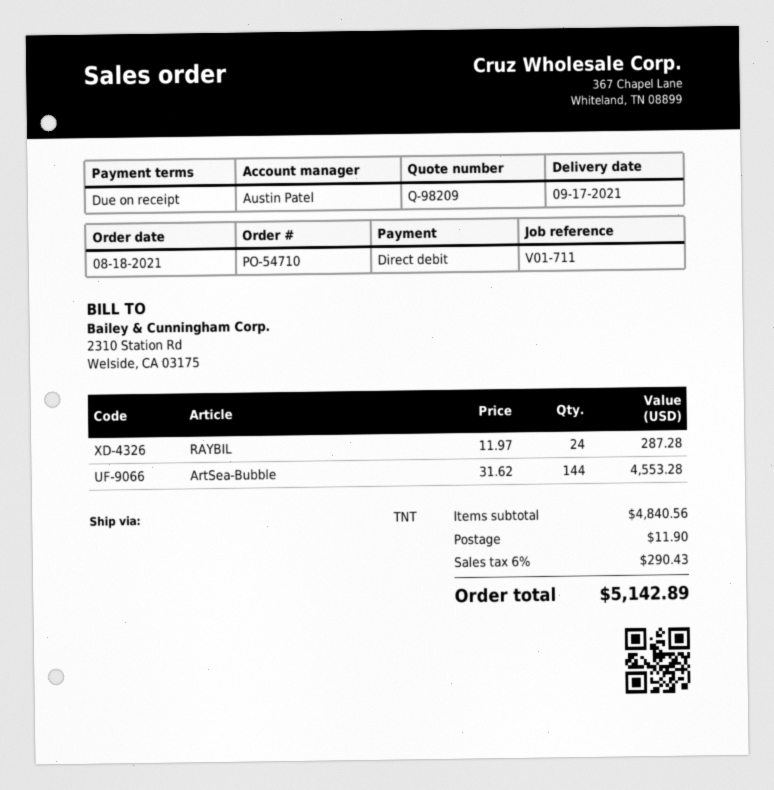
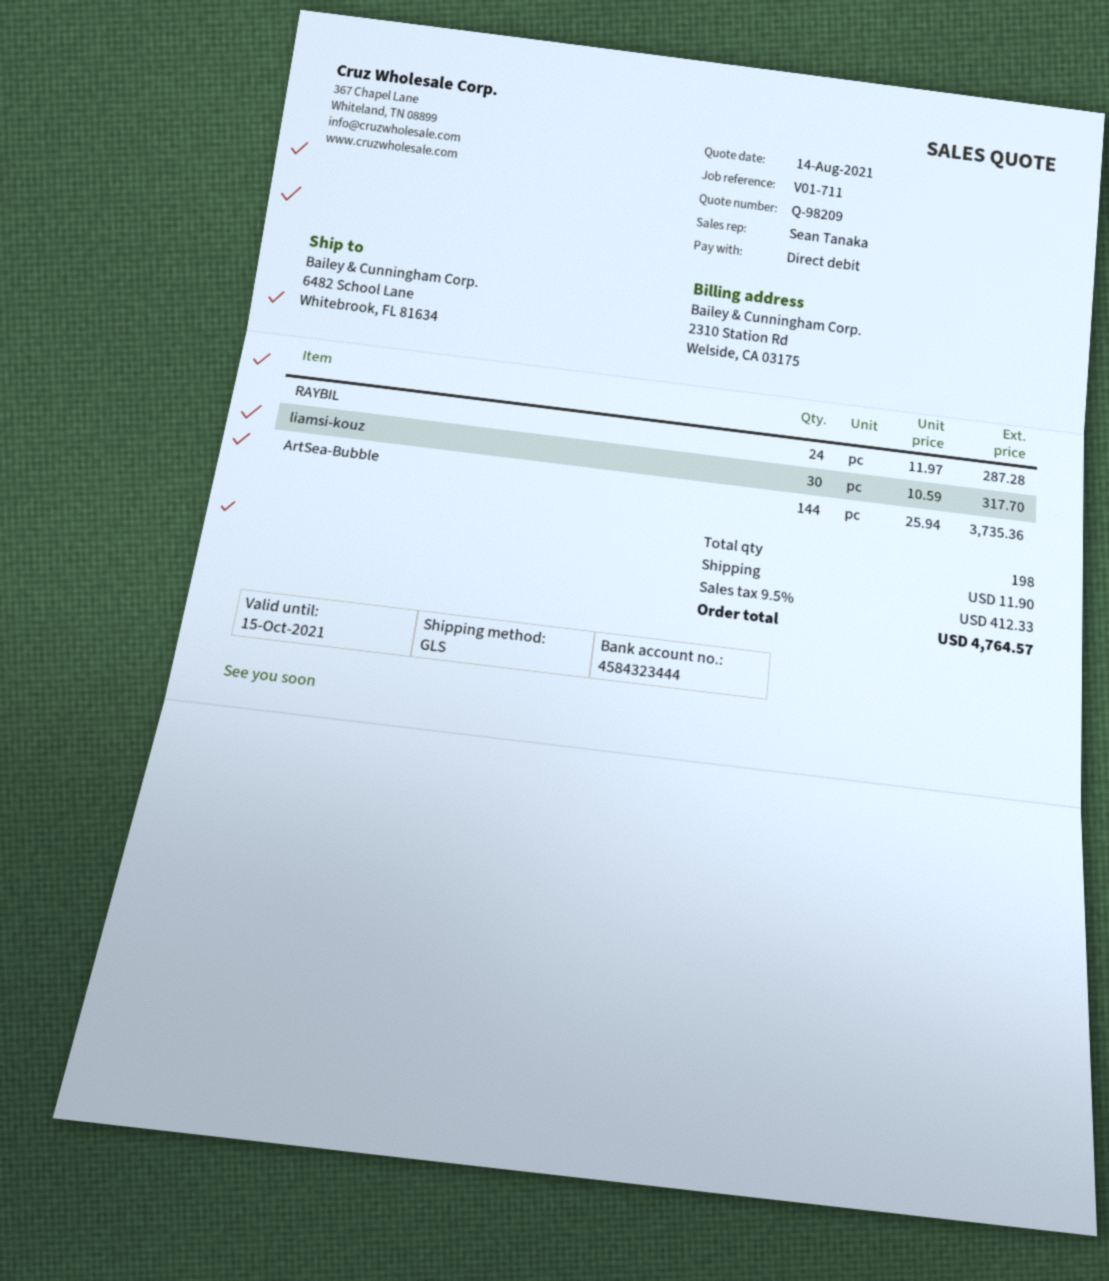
sales rep: Austin Patel -> Sean Tanaka
shipping method: TNT -> GLS
ArtSea-Bubble: 144 x 31.62 = 4553.28 -> 144 x 25.94 = 3735.36
liamsi-kouz: none -> 30 x 10.59 = 317.70
tax: 6% = 290.43 -> 9.5% = 412.33
total: 5142.89 -> 4764.57

